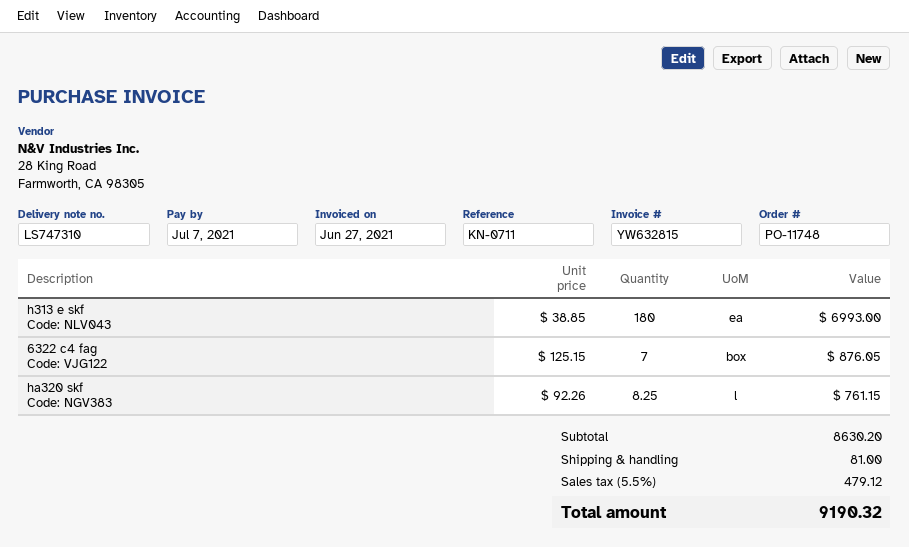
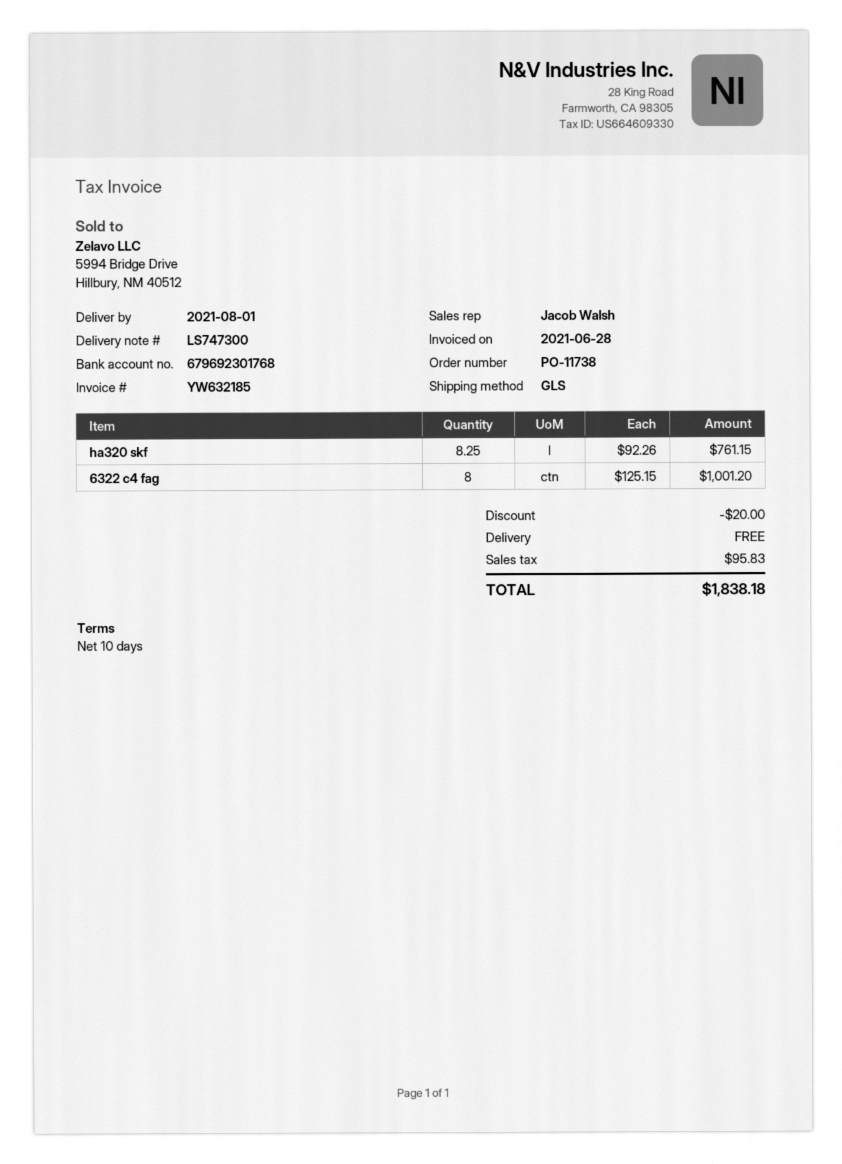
order number: PO-11748 -> PO-11738
delivery note number: LS747310 -> LS747300
invoice number: YW632815 -> YW632185
invoice date: 2021-06-27 -> 2021-06-28
h313 e skf: 180 x 38.85 = 6993.00 -> none
6322 c4 fag: 7 x 125.15 = 876.05 -> 8 x 125.15 = 1001.20
discount: none -> 20.00
shipping: 81.00 -> 0.00
tax: 479.12 -> 95.83
total: 9190.32 -> 1838.18

